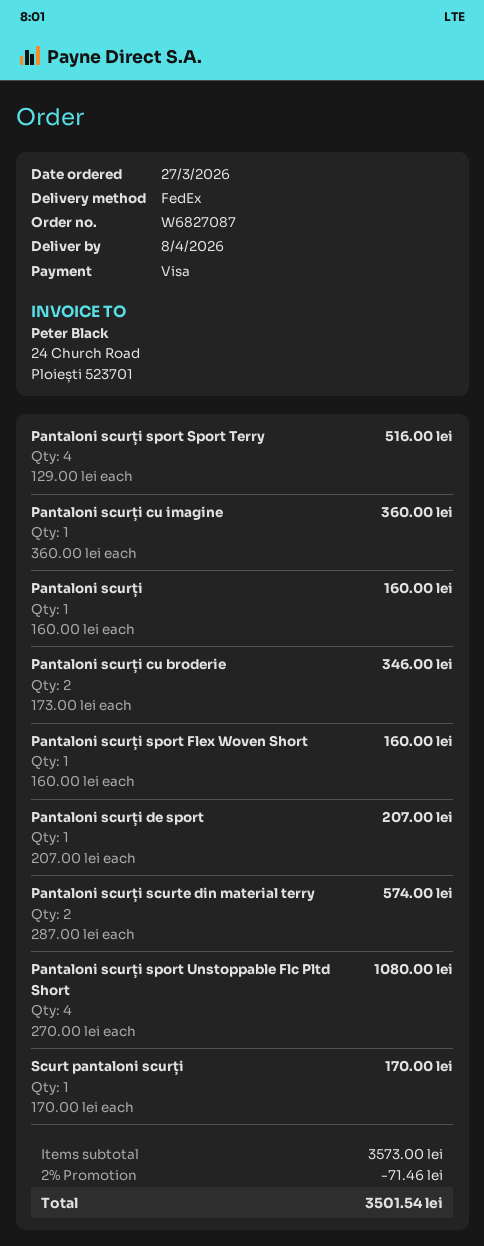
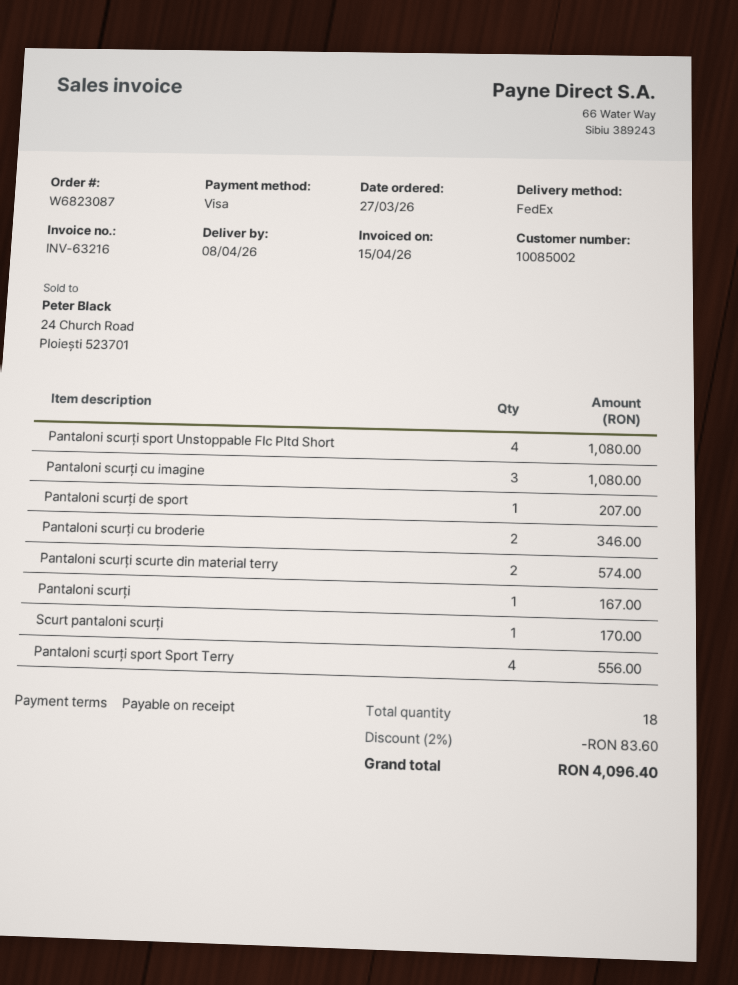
order number: W6827087 -> W6823087
Pantaloni scurți sport Sport Terry: 4 for 516.00 -> 4 for 556.00
Pantaloni scurți cu imagine: 1 for 360.00 -> 3 for 1080.00
Pantaloni scurți: 1 for 160.00 -> 1 for 167.00
Pantaloni scurți sport Flex Woven Short: 1 for 160.00 -> none
discount: 2% = 71.46 -> 2% = 83.60
total: 3501.54 -> 4096.40

